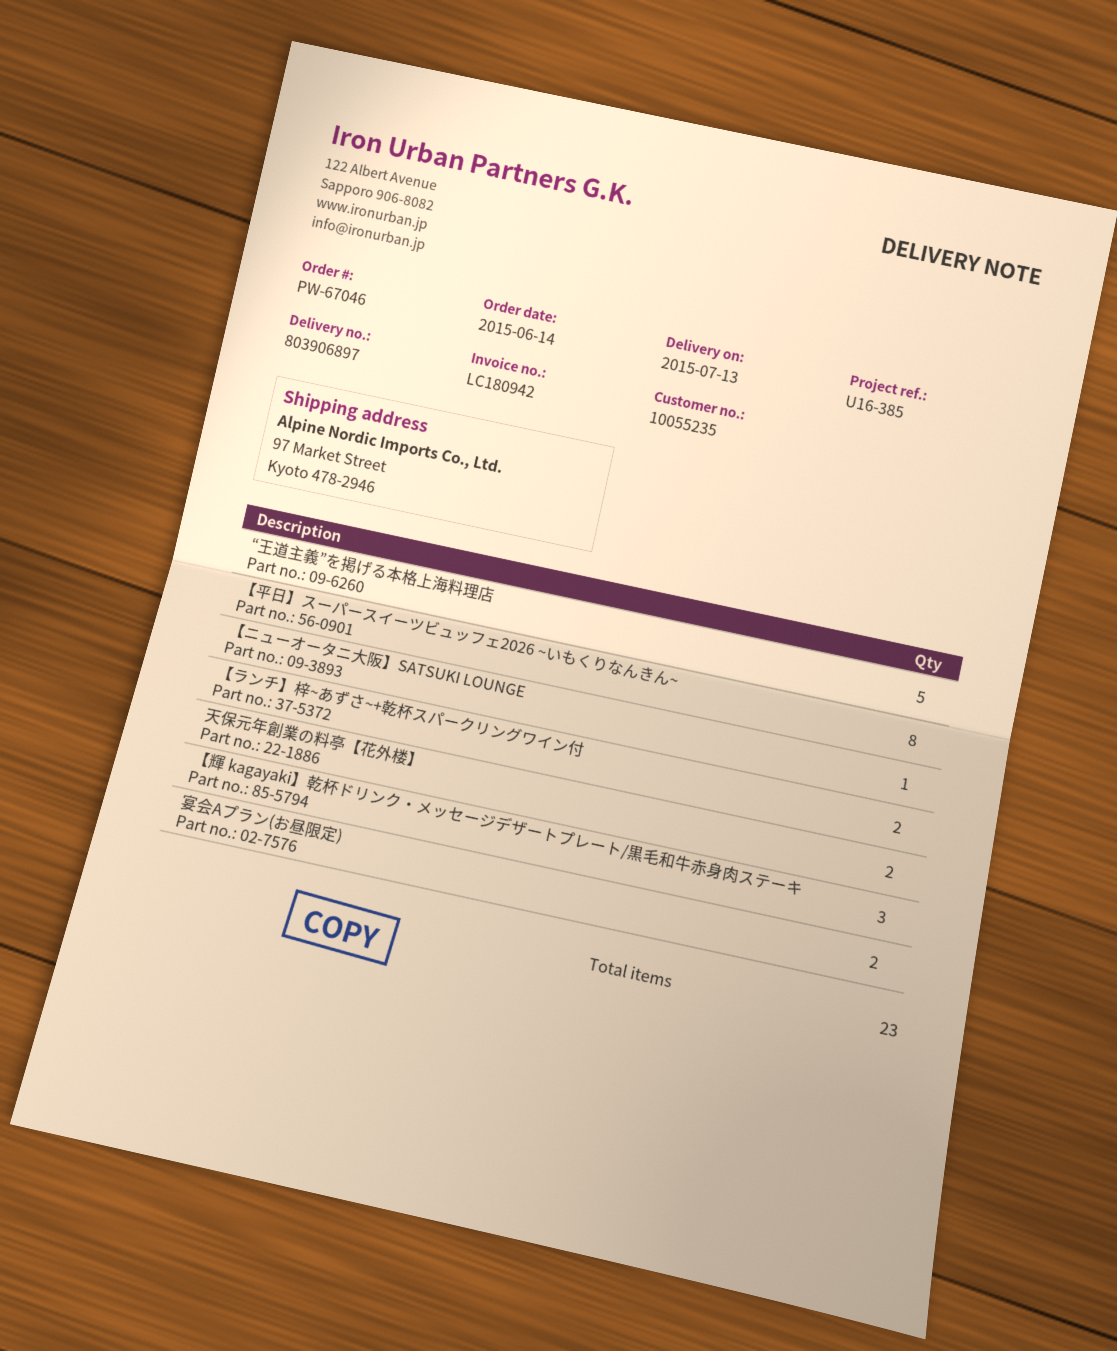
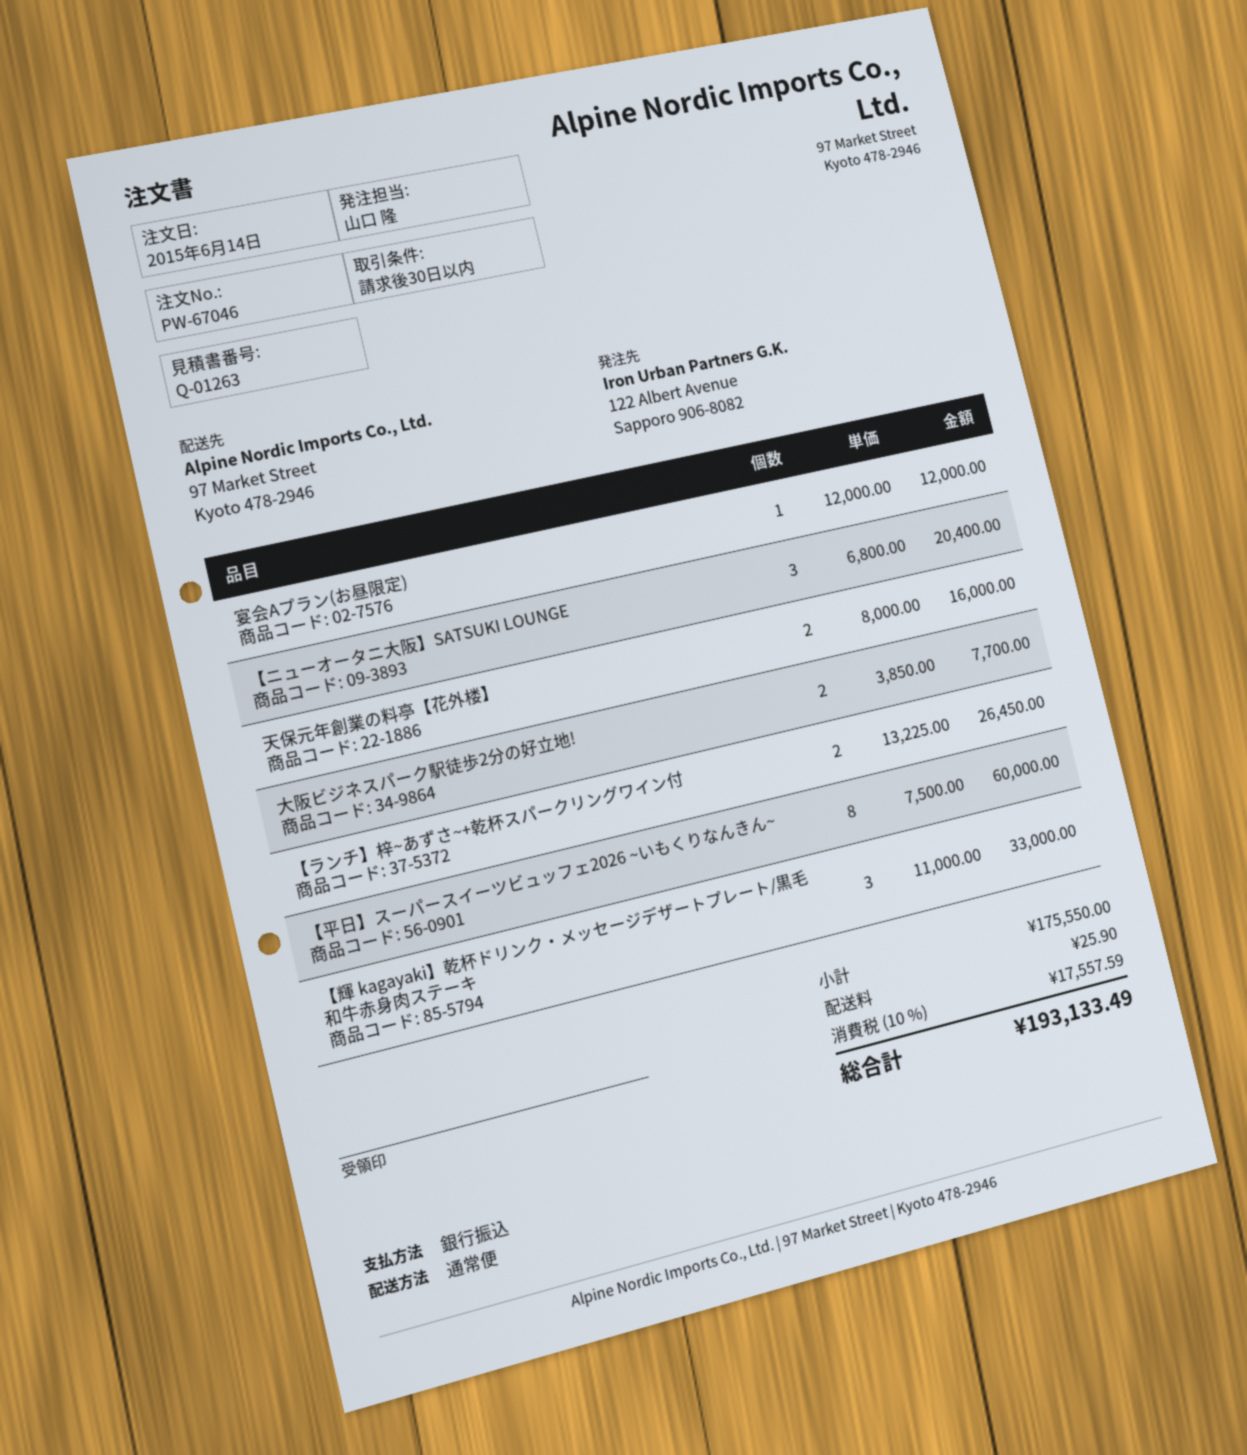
“王道主義”を掲げる本格上海料理店: 5 -> none
【ニューオータニ大阪】SATSUKI LOUNGE: 1 -> 3
宴会Aプラン(お昼限定): 2 -> 1
大阪ビジネスパーク駅徒歩2分の好立地!: none -> 2

